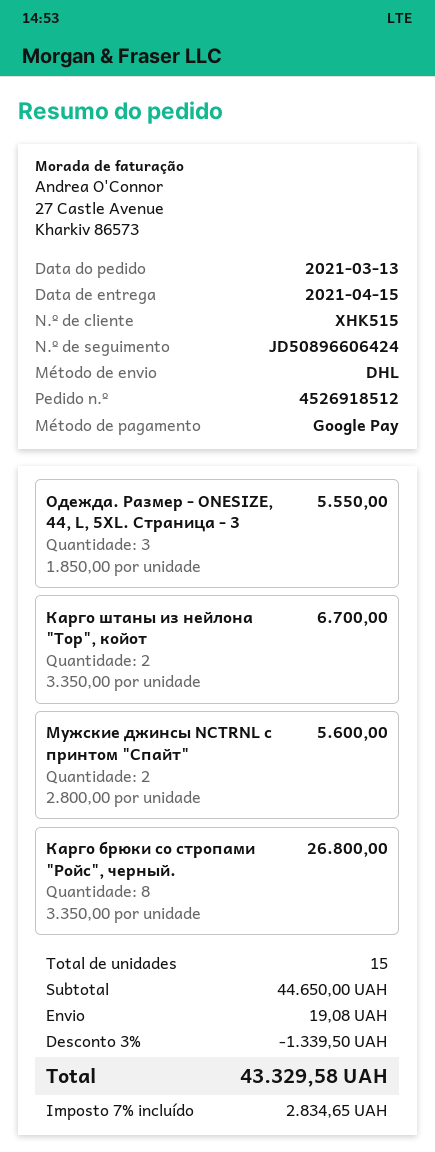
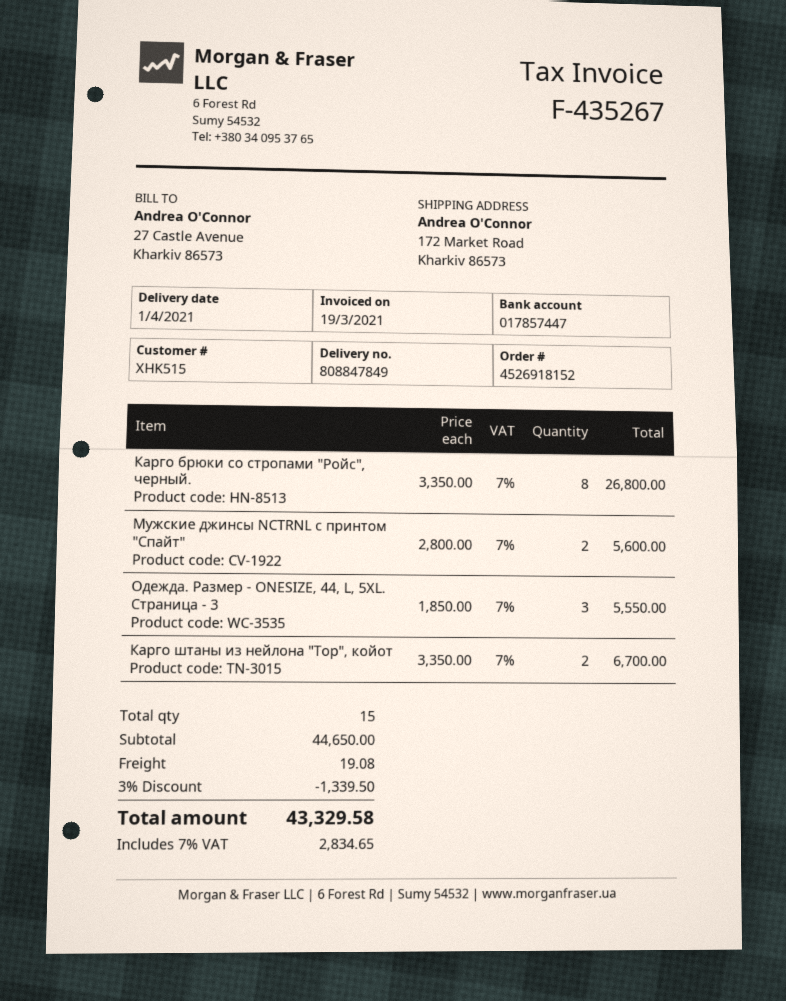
order number: 4526918512 -> 4526918152
delivery date: 2021-04-15 -> 2021-04-01

